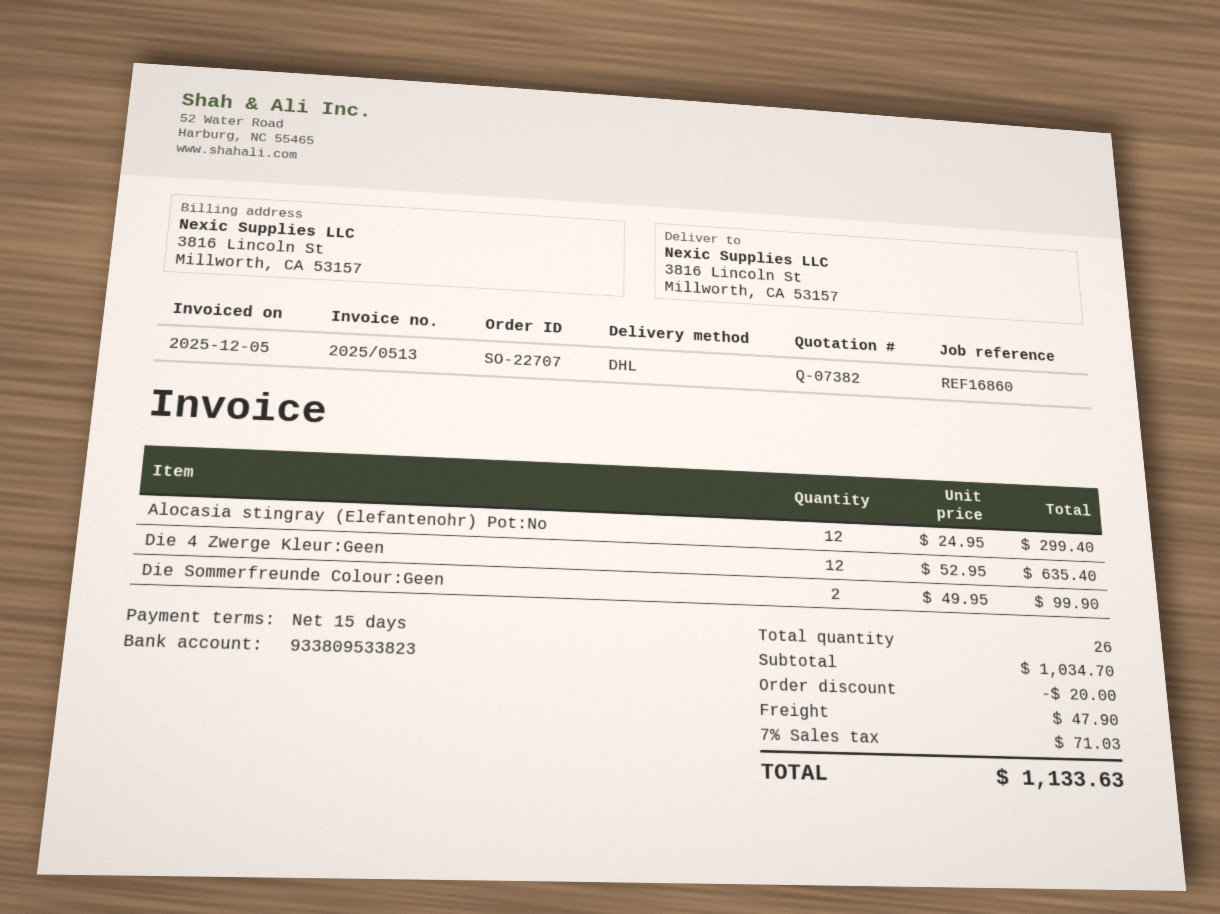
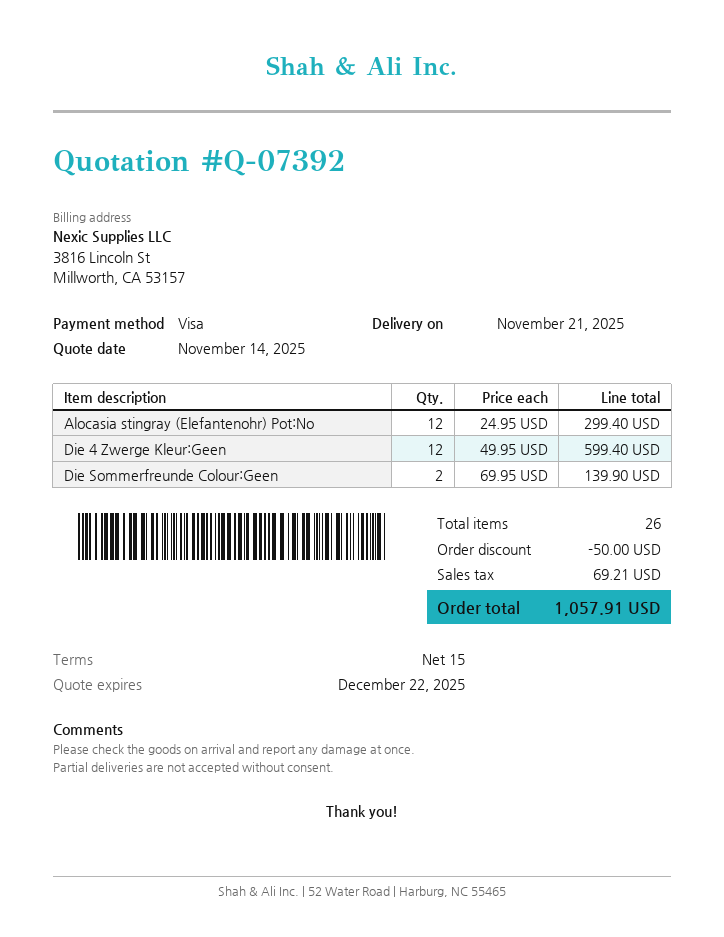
quote number: Q-07382 -> Q-07392
Die 4 Zwerge Kleur:Geen: 12 x 52.95 = 635.40 -> 12 x 49.95 = 599.40
Die Sommerfreunde Colour:Geen: 2 x 49.95 = 99.90 -> 2 x 69.95 = 139.90
discount: 20.00 -> 50.00
shipping: 47.90 -> none
tax: 71.03 -> 69.21
total: 1133.63 -> 1057.91

